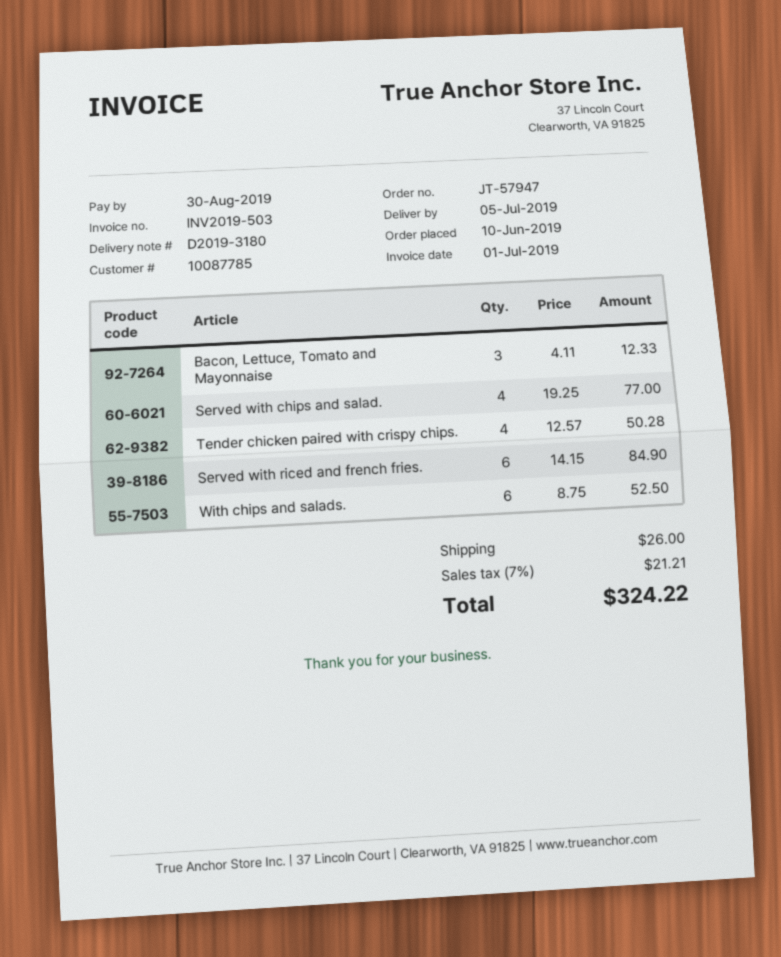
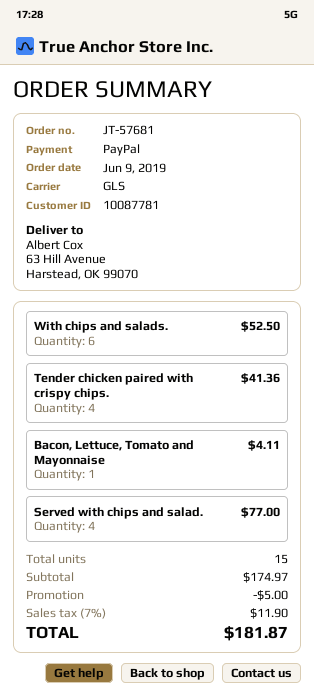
order number: JT-57947 -> JT-57681
order date: 2019-06-10 -> 2019-06-09
customer number: 10087785 -> 10087781
Bacon, Lettuce, Tomato and Mayonnaise: 3 for 12.33 -> 1 for 4.11
Tender chicken paired with crispy chips.: 4 for 50.28 -> 4 for 41.36
Served with riced and french fries.: 6 for 84.90 -> none
discount: none -> 5.00
shipping: 26.00 -> none
tax: 7% = 21.21 -> 7% = 11.90
total: 324.22 -> 181.87

